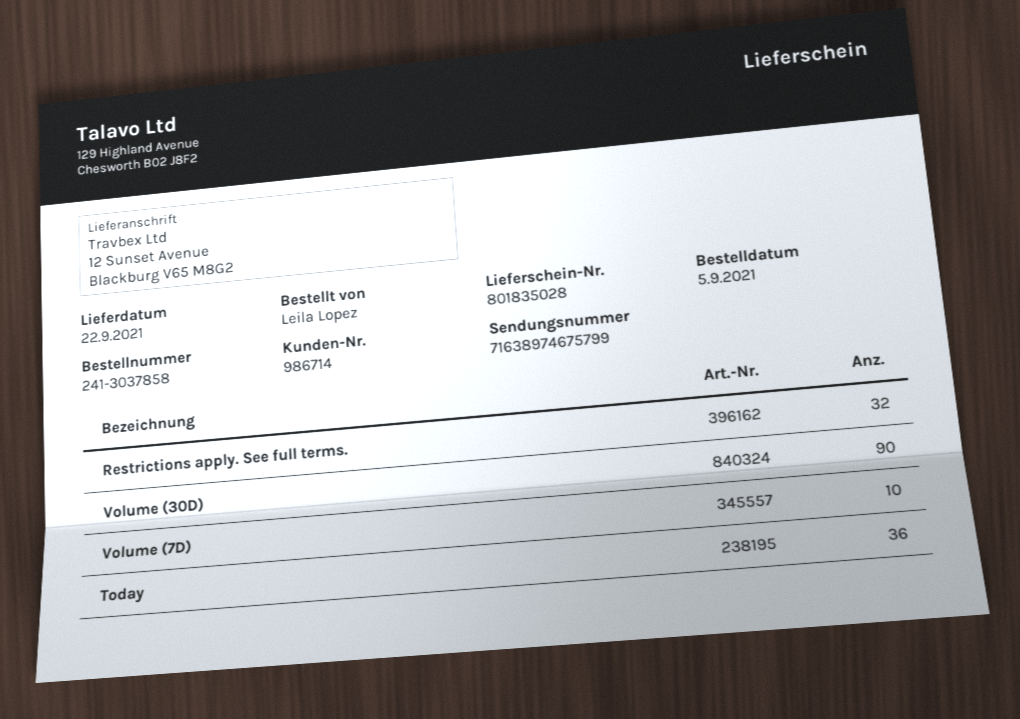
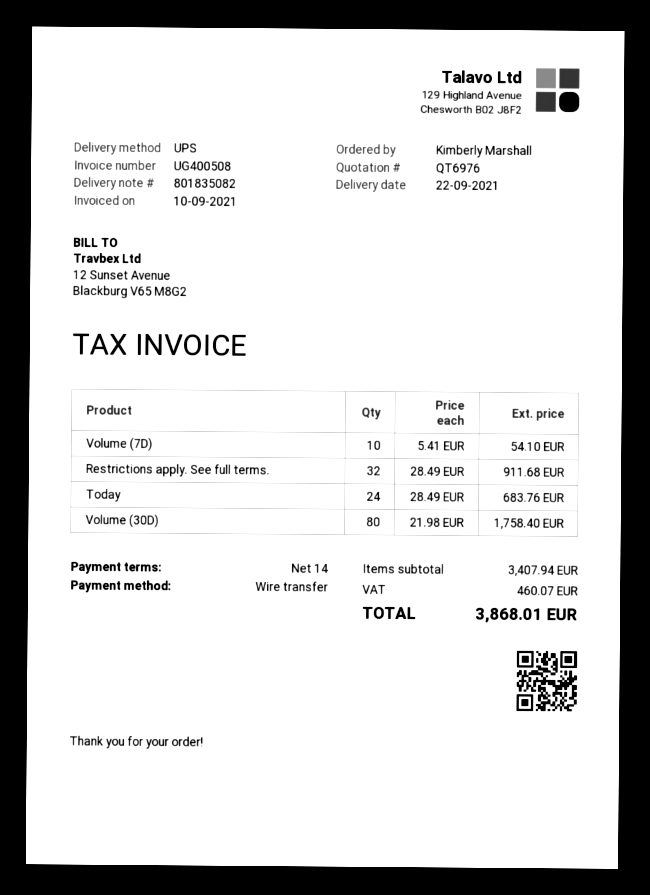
delivery note number: 801835028 -> 801835082
ordered by: Leila Lopez -> Kimberly Marshall
Volume (30D): 90 -> 80
Today: 36 -> 24

